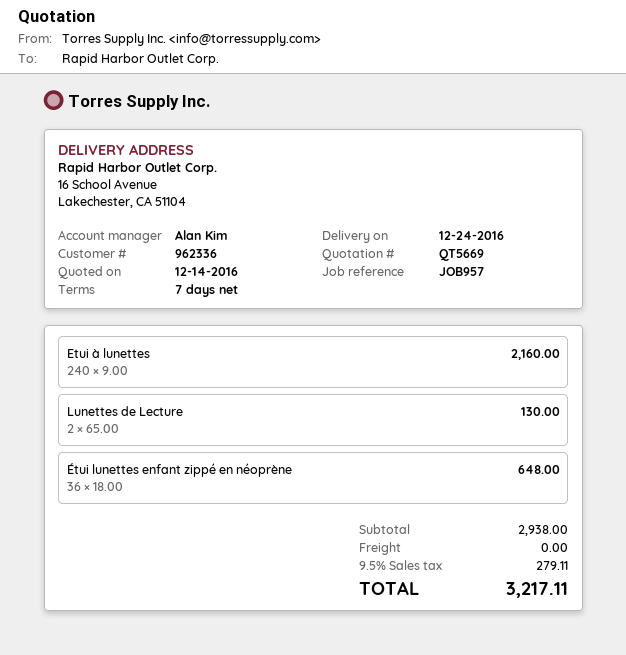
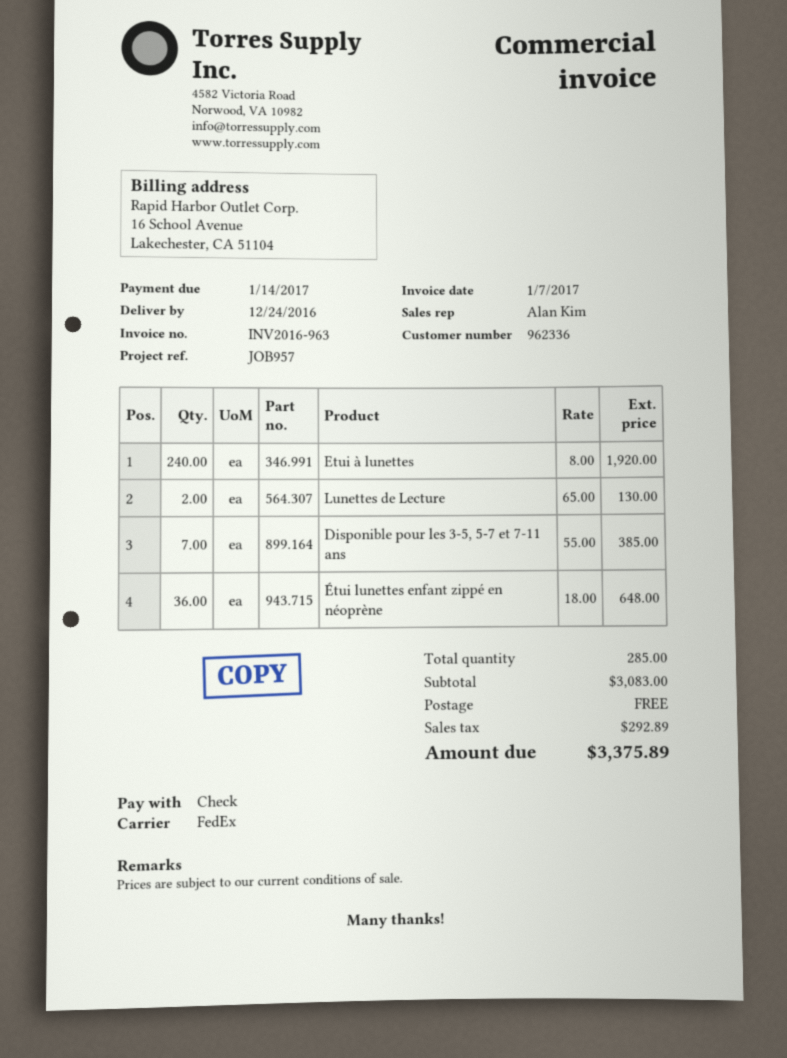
Etui à lunettes: 240 x 9.00 = 2160.00 -> 240 x 8.00 = 1920.00
Disponible pour les 3-5, 5-7 et 7-11 ans: none -> 7 x 55.00 = 385.00
subtotal: 2938.00 -> 3083.00
tax: 279.11 -> 292.89
total: 3217.11 -> 3375.89

